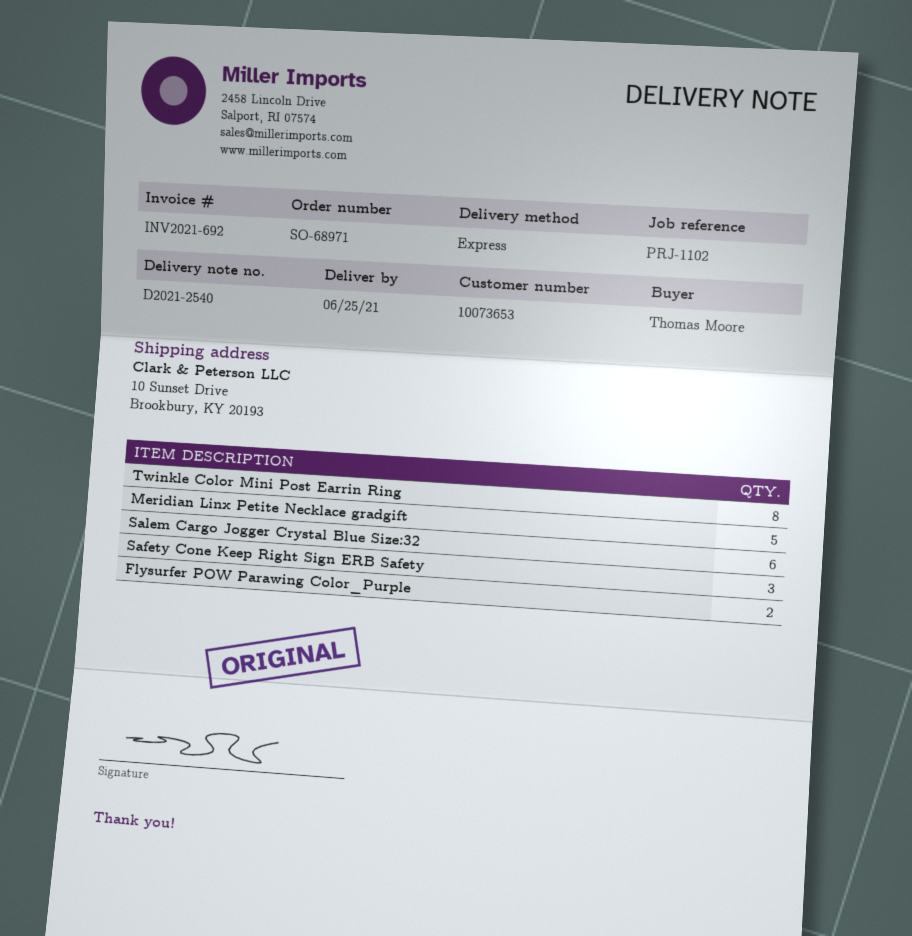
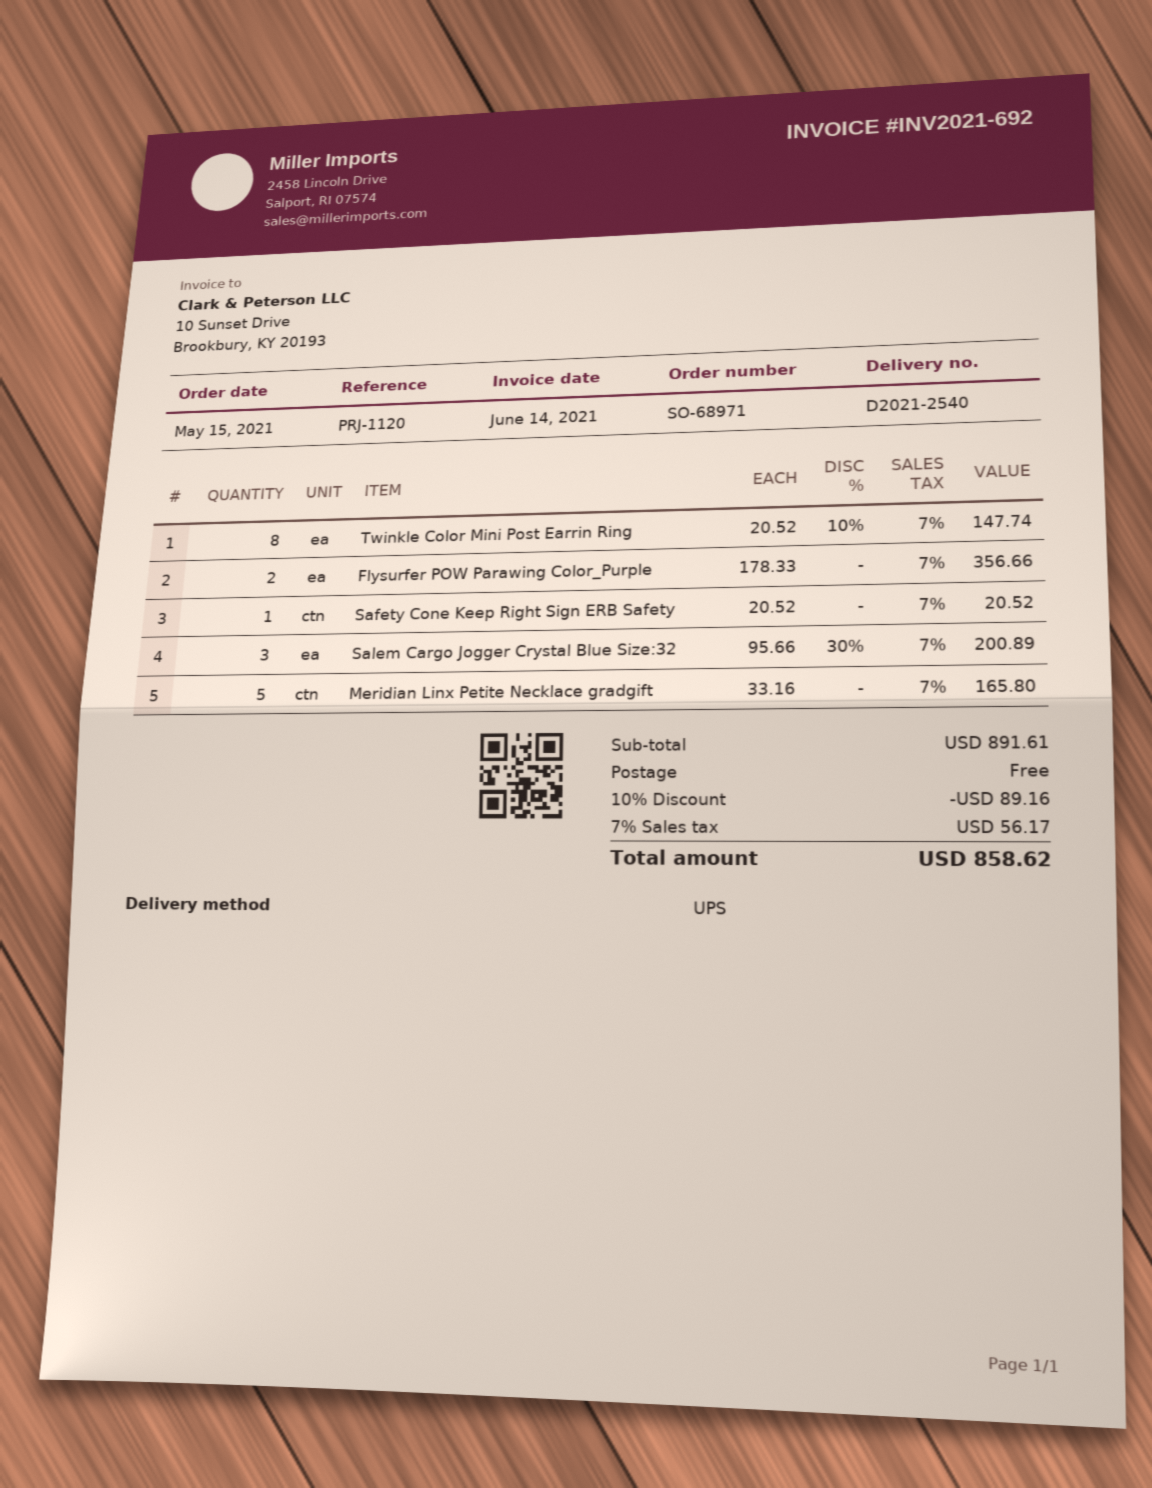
reference: PRJ-1102 -> PRJ-1120
shipping method: express -> UPS
Salem Cargo Jogger Crystal Blue Size:32: 6 -> 3
Safety Cone Keep Right Sign ERB Safety: 3 -> 1

